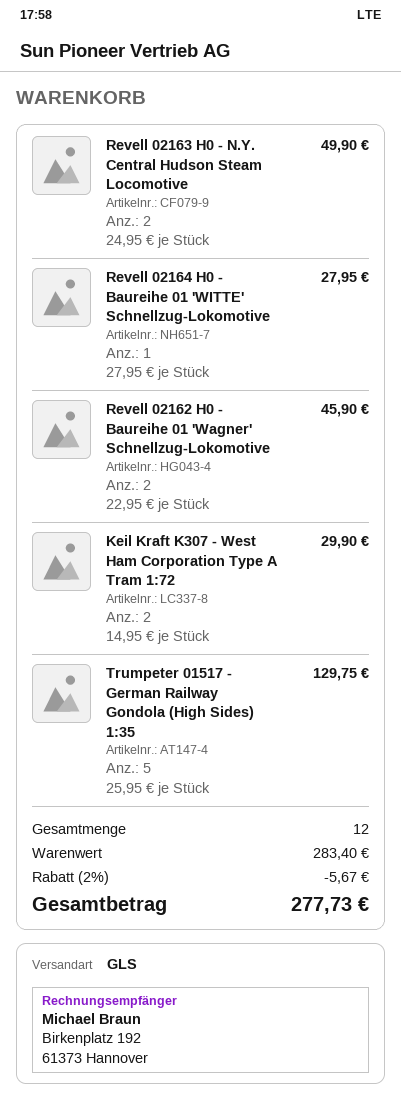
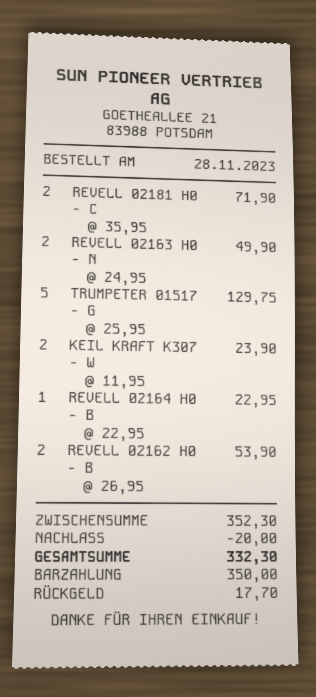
Revell 02164 H0 - Baureihe 01 'WITTE' Schnellzug-Lokomotive: 1 x 27.95 = 27.95 -> 1 x 22.95 = 22.95
Revell 02162 H0 - Baureihe 01 'Wagner' Schnellzug-Lokomotive: 2 x 22.95 = 45.90 -> 2 x 26.95 = 53.90
Keil Kraft K307 - West Ham Corporation Type A Tram 1:72: 2 x 14.95 = 29.90 -> 2 x 11.95 = 23.90
REVELL 02181 H0 - C: none -> 2 x 35.95 = 71.90
subtotal: 283.40 -> 352.30
discount: 5.67 -> 20.00
total: 277.73 -> 332.30

